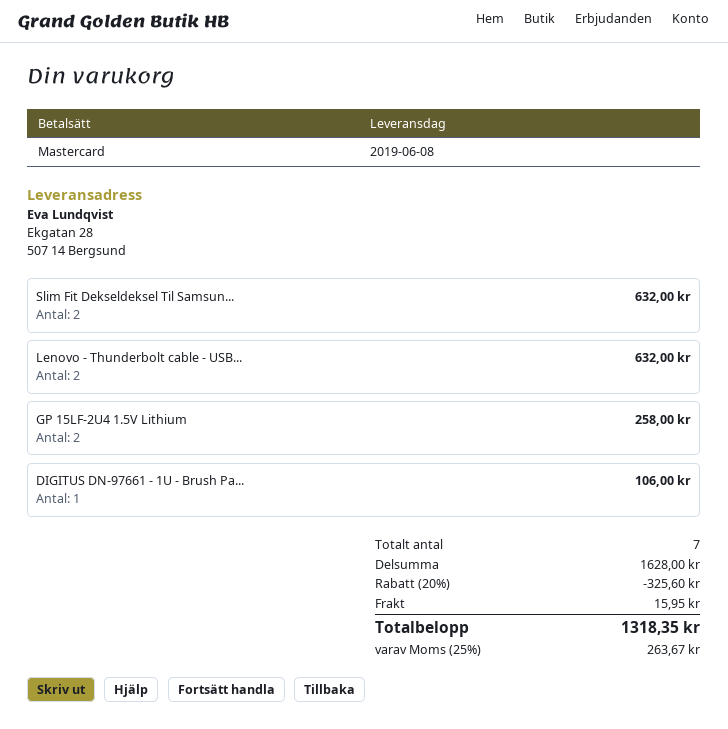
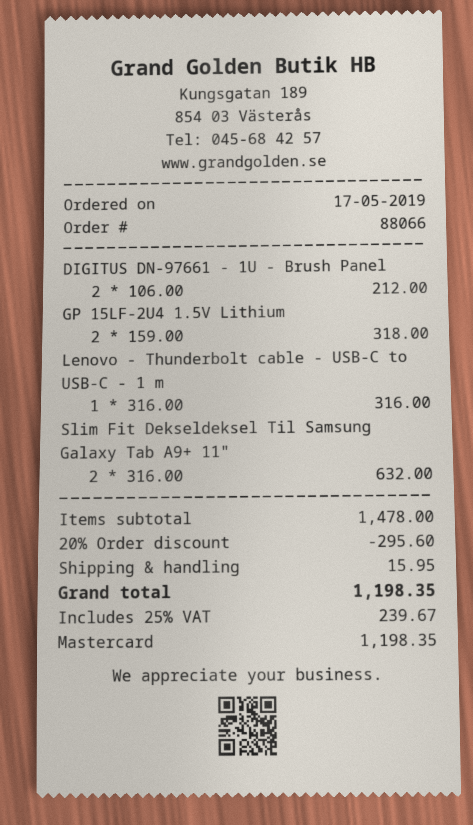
Lenovo - Thunderbolt cable - USB...: 2 for 632.00 -> 1 for 316.00
GP 15LF-2U4 1.5V Lithium: 2 for 258.00 -> 2 for 318.00
DIGITUS DN-97661 - 1U - Brush Pa...: 1 for 106.00 -> 2 for 212.00
subtotal: 1628.00 -> 1478.00
discount: 20% = 325.60 -> 20% = 295.60
tax: 25% = 263.67 -> 25% = 239.67
total: 1318.35 -> 1198.35

